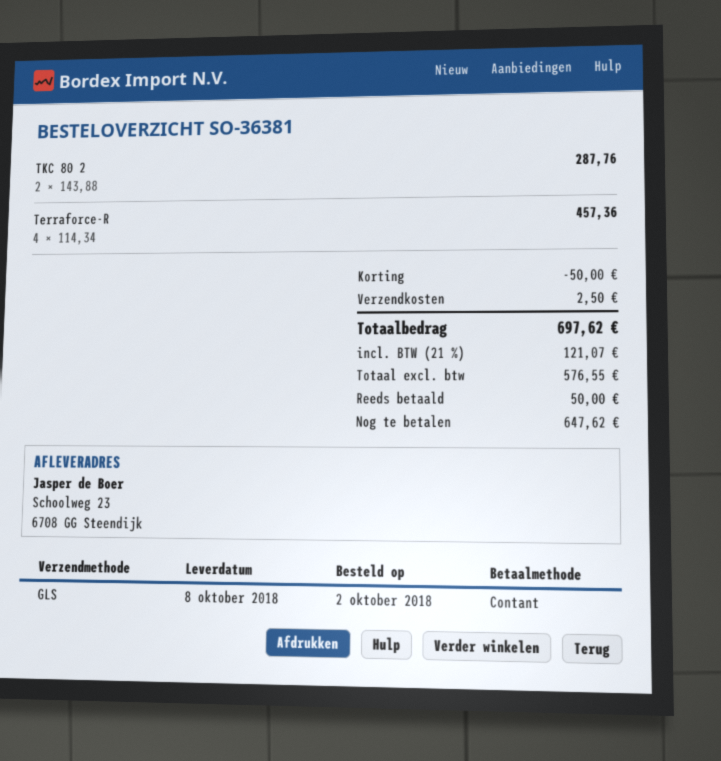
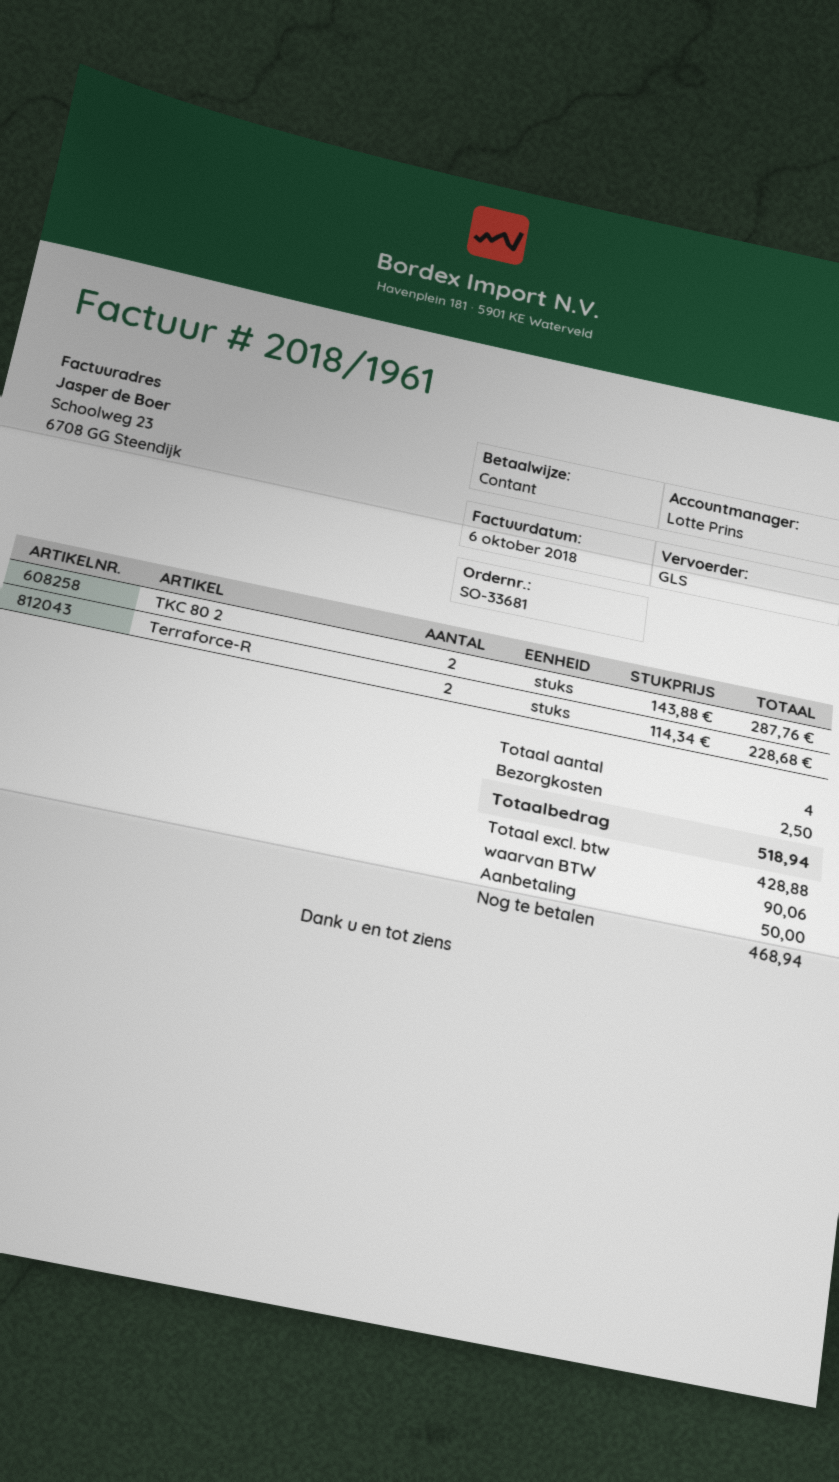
order number: SO-36381 -> SO-33681
Terraforce-R: 4 x 114.34 = 457.36 -> 2 x 114.34 = 228.68
discount: 50.00 -> none
net: 576.55 -> 428.88
tax: 121.07 -> 90.06
total: 697.62 -> 518.94
balance: 647.62 -> 468.94

